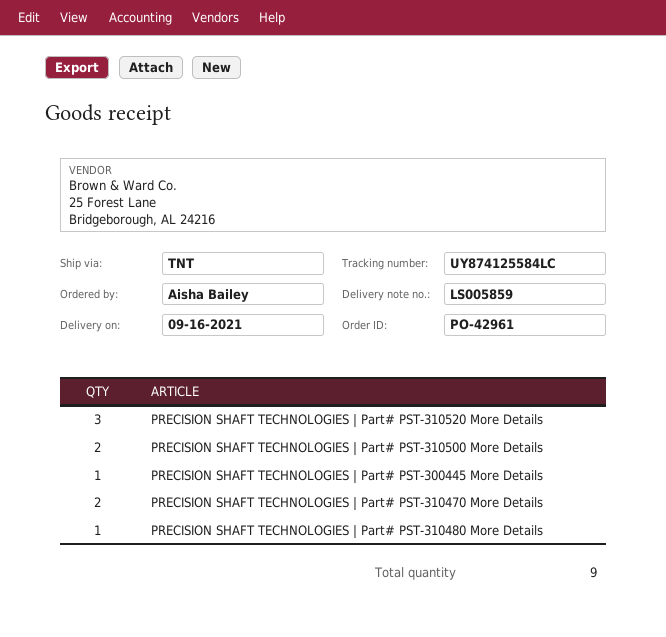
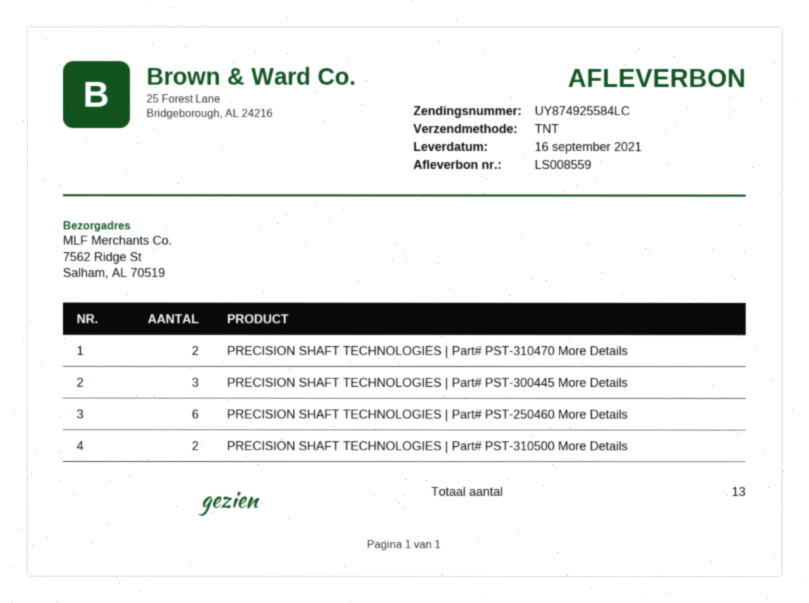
delivery note number: LS005859 -> LS008559
tracking number: UY874125584LC -> UY874925584LC
PRECISION SHAFT TECHNOLOGIES | Part# PST-310520 More Details: 3 -> none
PRECISION SHAFT TECHNOLOGIES | Part# PST-300445 More Details: 1 -> 3
PRECISION SHAFT TECHNOLOGIES | Part# PST-310480 More Details: 1 -> none
PRECISION SHAFT TECHNOLOGIES | Part# PST-250460 More Details: none -> 6
total quantity: 9 -> 13

